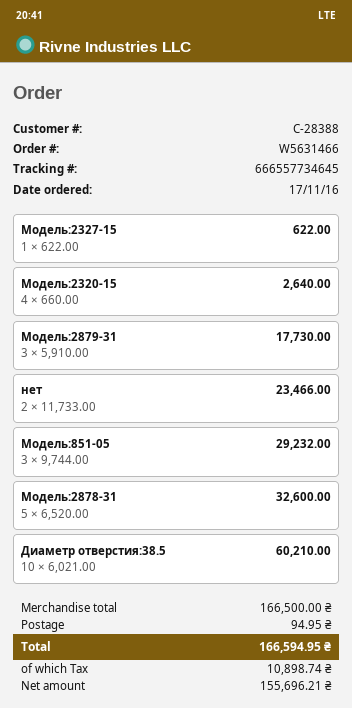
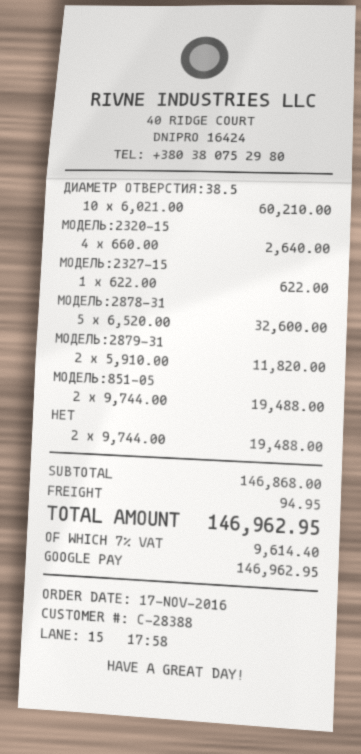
Модель:2879-31: 3 x 5910.00 = 17730.00 -> 2 x 5910.00 = 11820.00
нет: 2 x 11733.00 = 23466.00 -> 2 x 9744.00 = 19488.00
Модель:851-05: 3 x 9744.00 = 29232.00 -> 2 x 9744.00 = 19488.00
subtotal: 166500.00 -> 146868.00
tax: 10898.74 -> 9614.40
total: 166594.95 -> 146962.95

